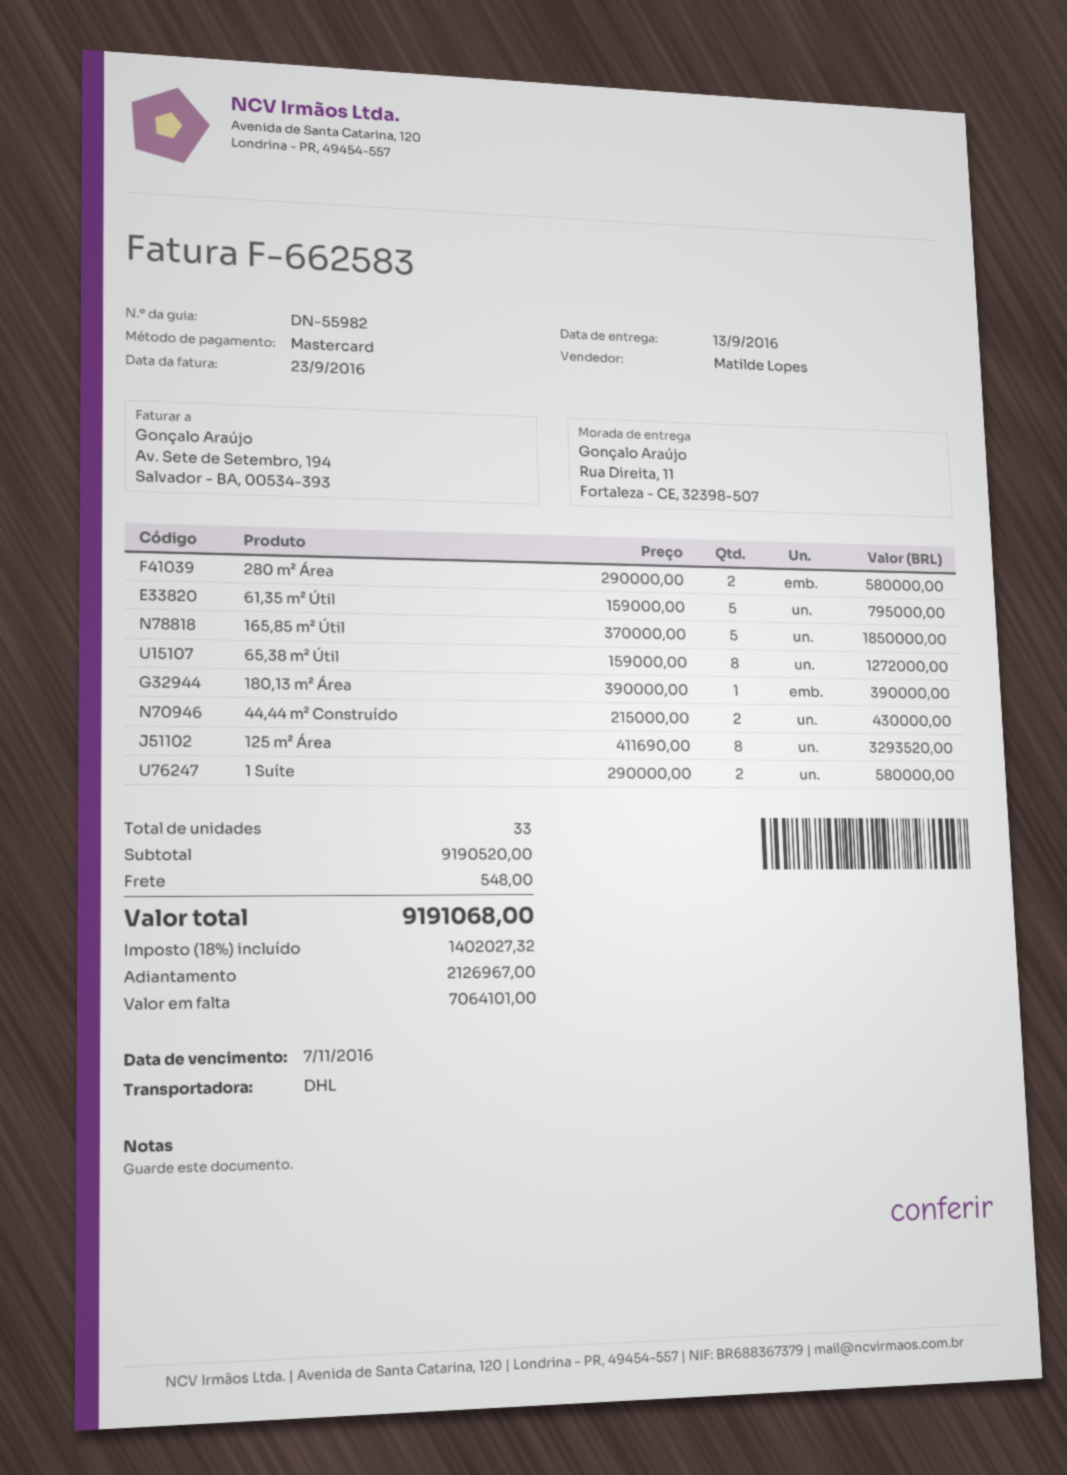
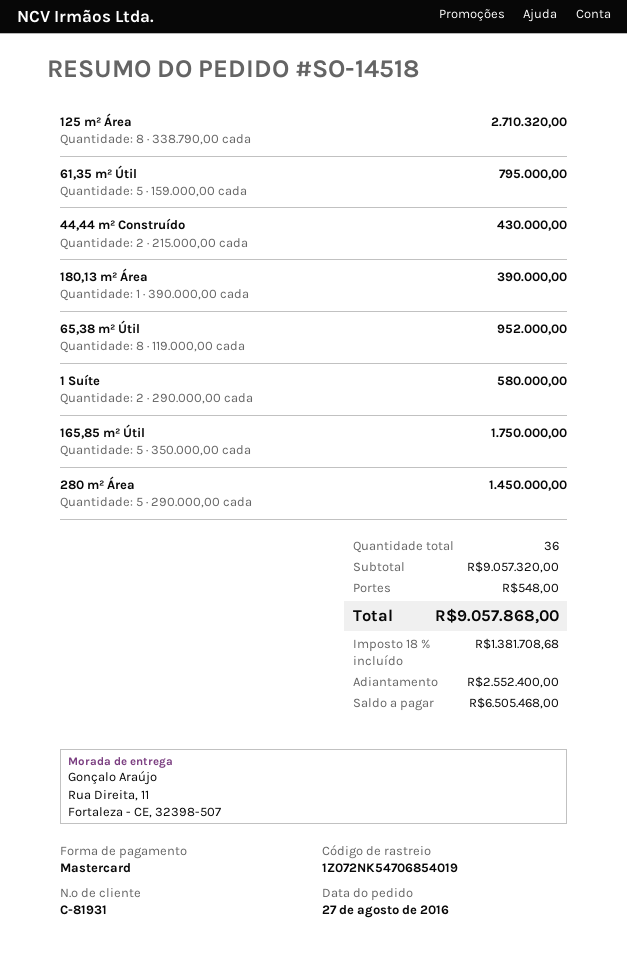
280 m² Área: 2 x 290000.00 = 580000.00 -> 5 x 290000.00 = 1450000.00
165,85 m² Útil: 5 x 370000.00 = 1850000.00 -> 5 x 350000.00 = 1750000.00
65,38 m² Útil: 8 x 159000.00 = 1272000.00 -> 8 x 119000.00 = 952000.00
125 m² Área: 8 x 411690.00 = 3293520.00 -> 8 x 338790.00 = 2710320.00
total quantity: 33 -> 36
subtotal: 9190520.00 -> 9057320.00
tax: 18% = 1402027.32 -> 18% = 1381708.68
total: 9191068.00 -> 9057868.00
deposit: 2126967.00 -> 2552400.00
balance: 7064101.00 -> 6505468.00

